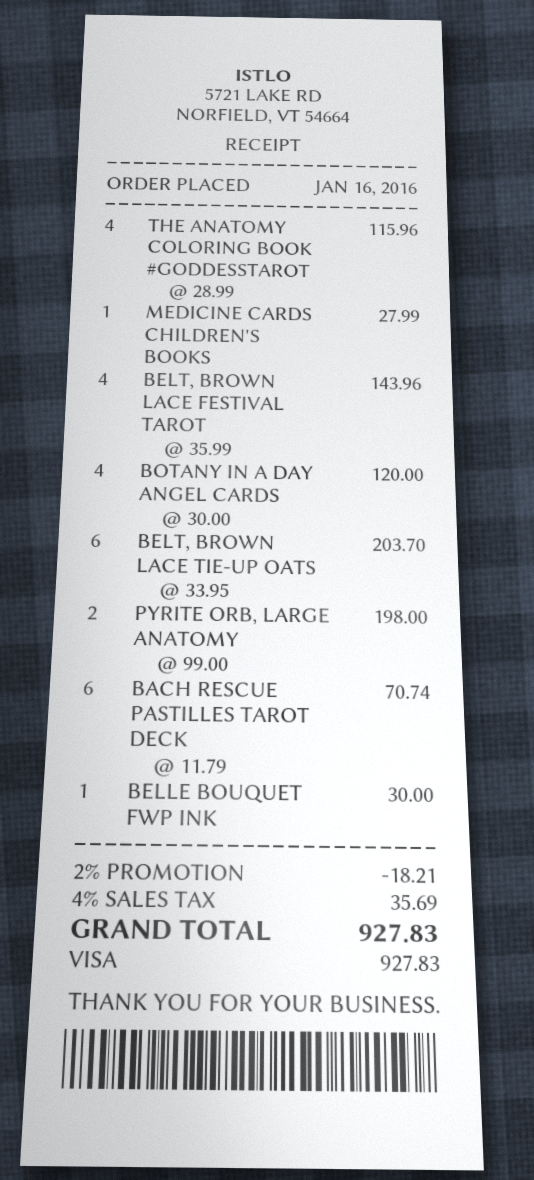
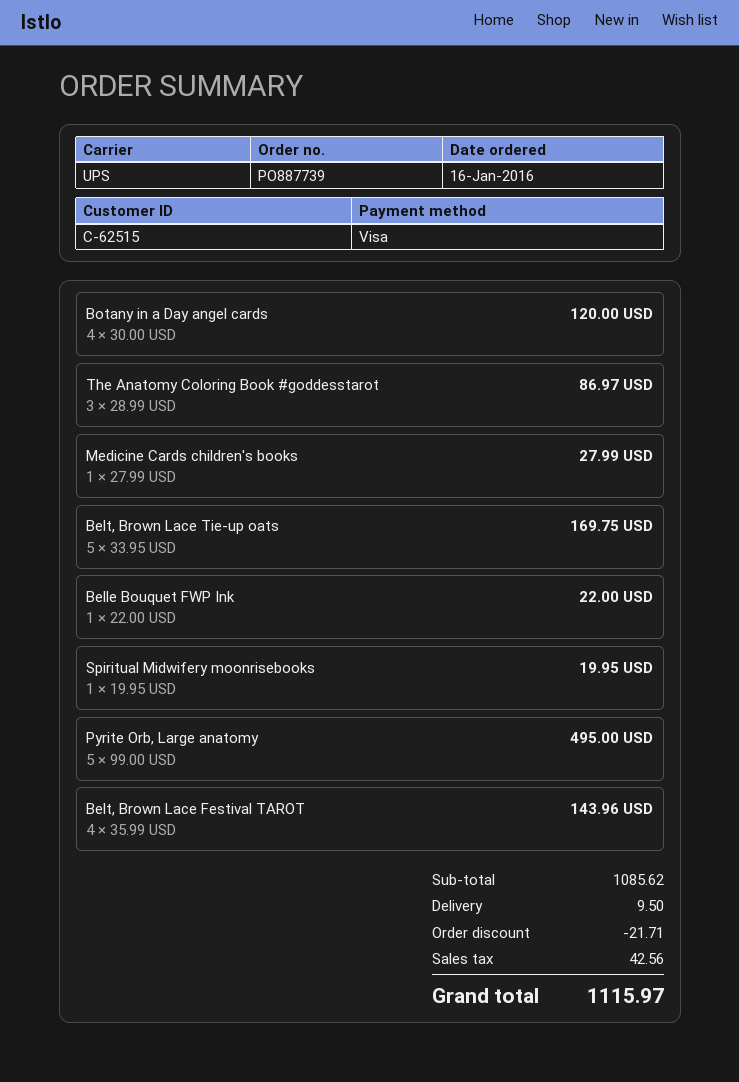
THE ANATOMY COLORING BOOK #GODDESSTAROT: 4 x 28.99 = 115.96 -> 3 x 28.99 = 86.97
BELT, BROWN LACE TIE-UP OATS: 6 x 33.95 = 203.70 -> 5 x 33.95 = 169.75
PYRITE ORB, LARGE ANATOMY: 2 x 99.00 = 198.00 -> 5 x 99.00 = 495.00
BACH RESCUE PASTILLES TAROT DECK: 6 x 11.79 = 70.74 -> none
BELLE BOUQUET FWP INK: 1 x 30.00 = 30.00 -> 1 x 22.00 = 22.00
Spiritual Midwifery moonrisebooks: none -> 1 x 19.95 = 19.95
discount: 18.21 -> 21.71
shipping: none -> 9.50
tax: 35.69 -> 42.56
total: 927.83 -> 1115.97

